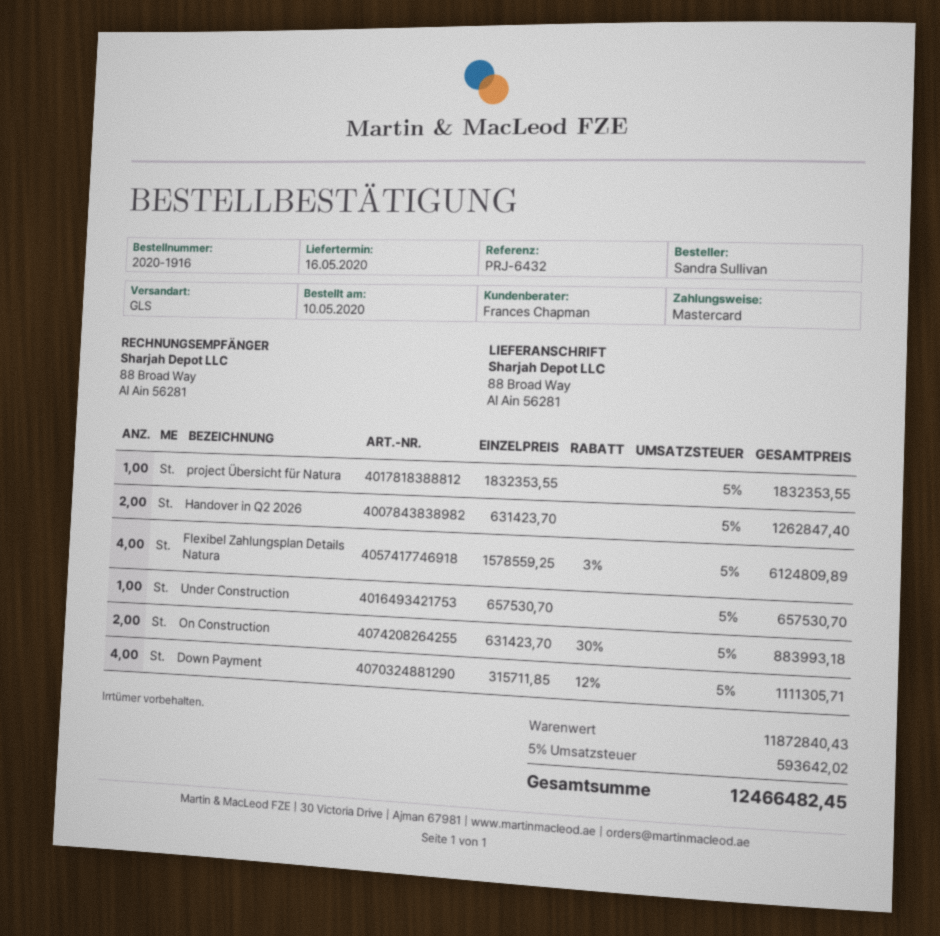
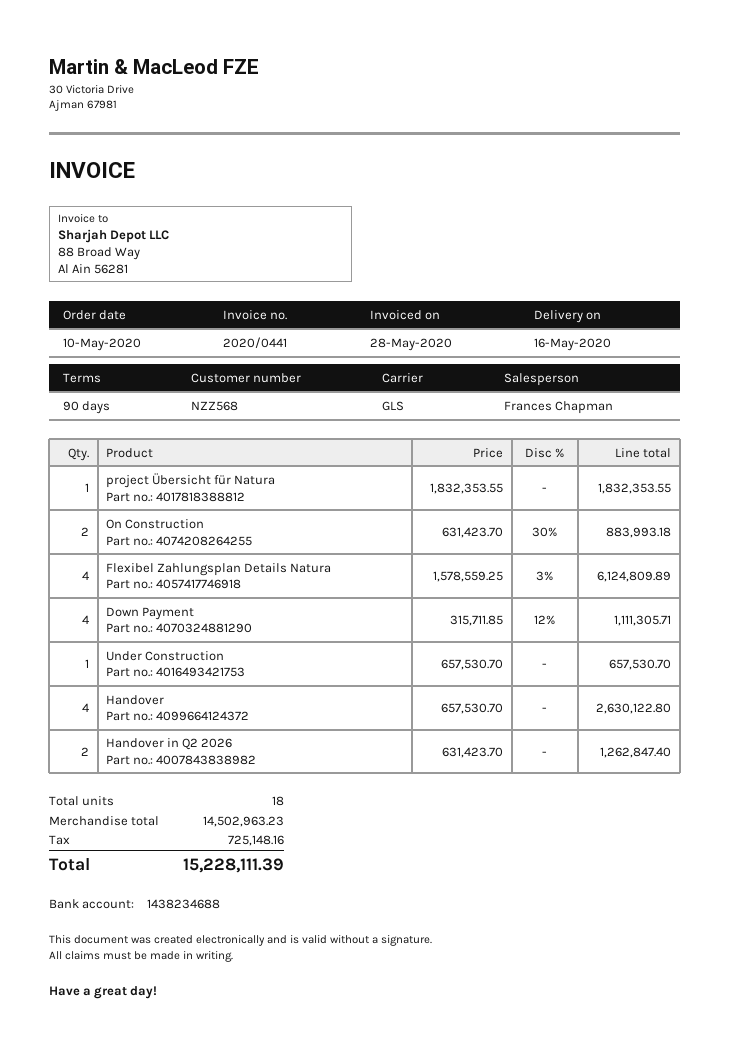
Handover: none -> 4 x 657530.70 = 2630122.80
subtotal: 11872840.43 -> 14502963.23
tax: 593642.02 -> 725148.16
total: 12466482.45 -> 15228111.39

